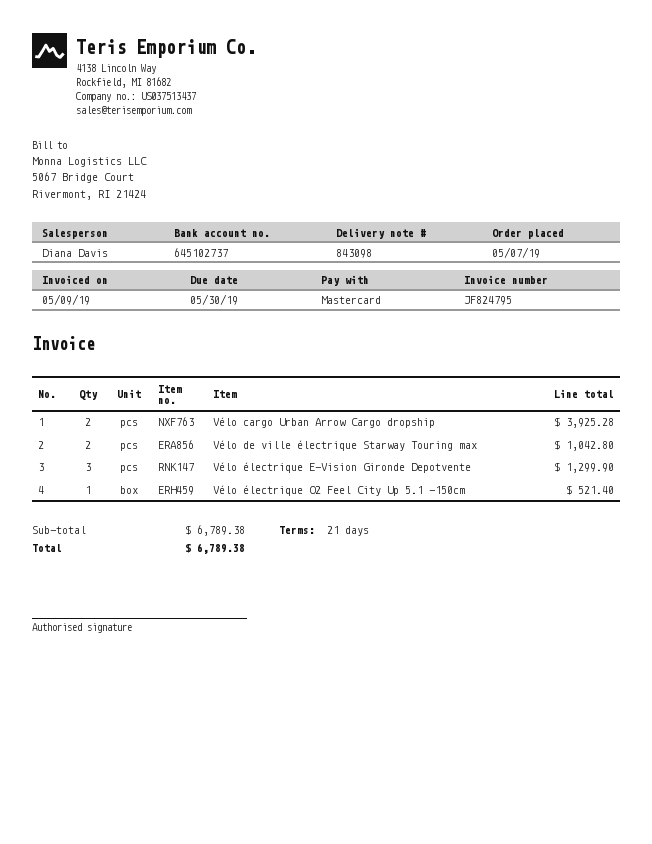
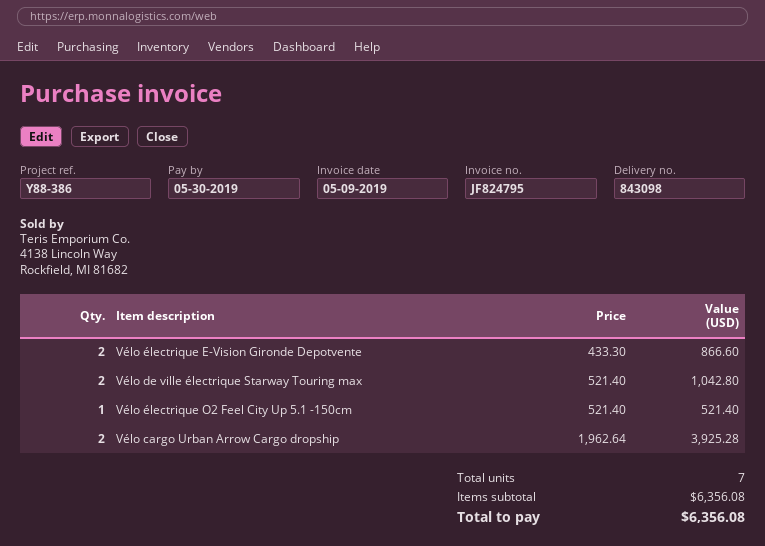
Vélo électrique E-Vision Gironde Depotvente: 3 for 1299.90 -> 2 for 866.60
subtotal: 6789.38 -> 6356.08
total: 6789.38 -> 6356.08

